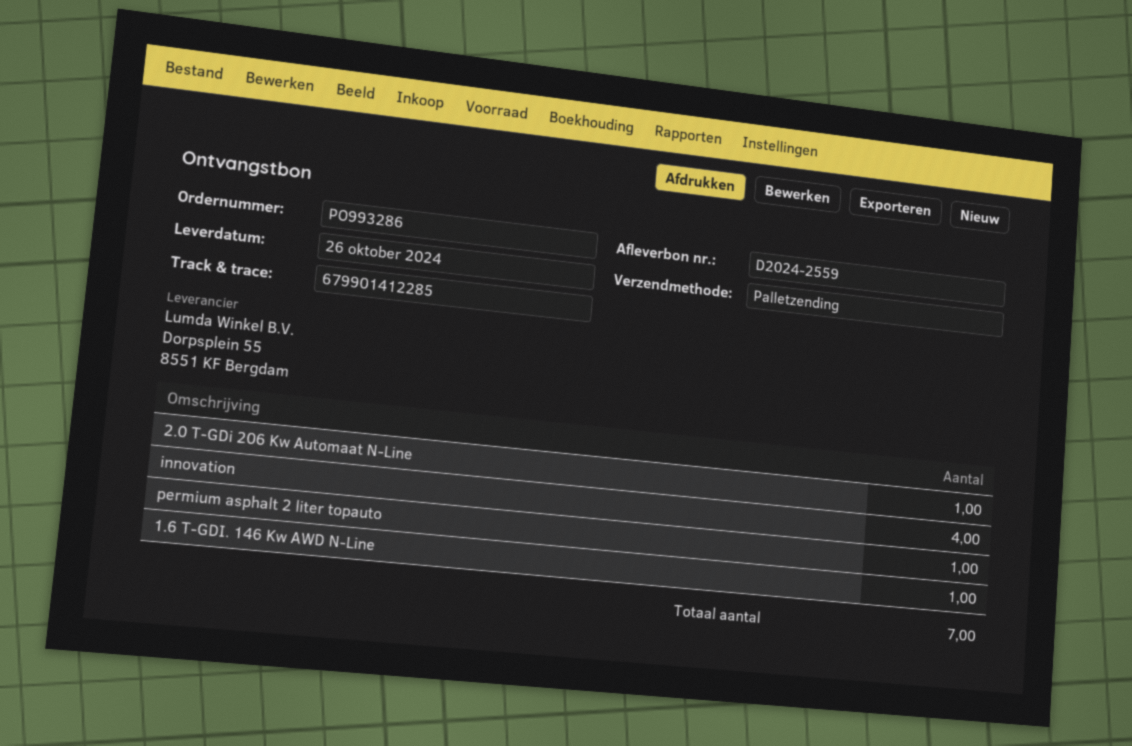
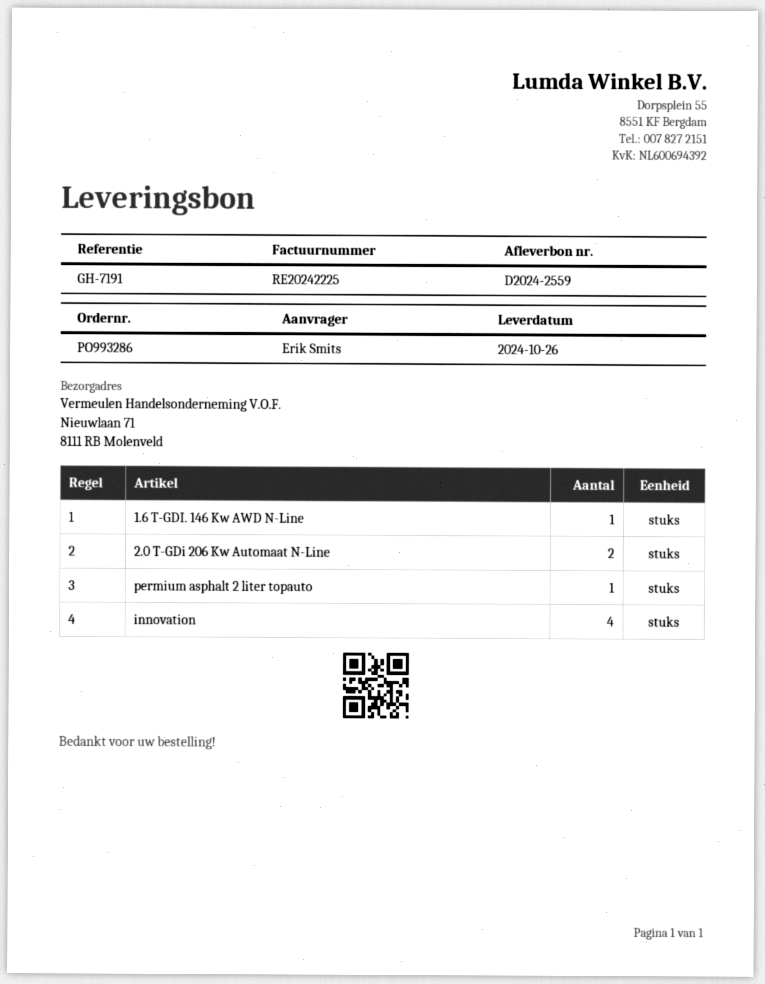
2.0 T-GDi 206 Kw Automaat N-Line: 1 -> 2

